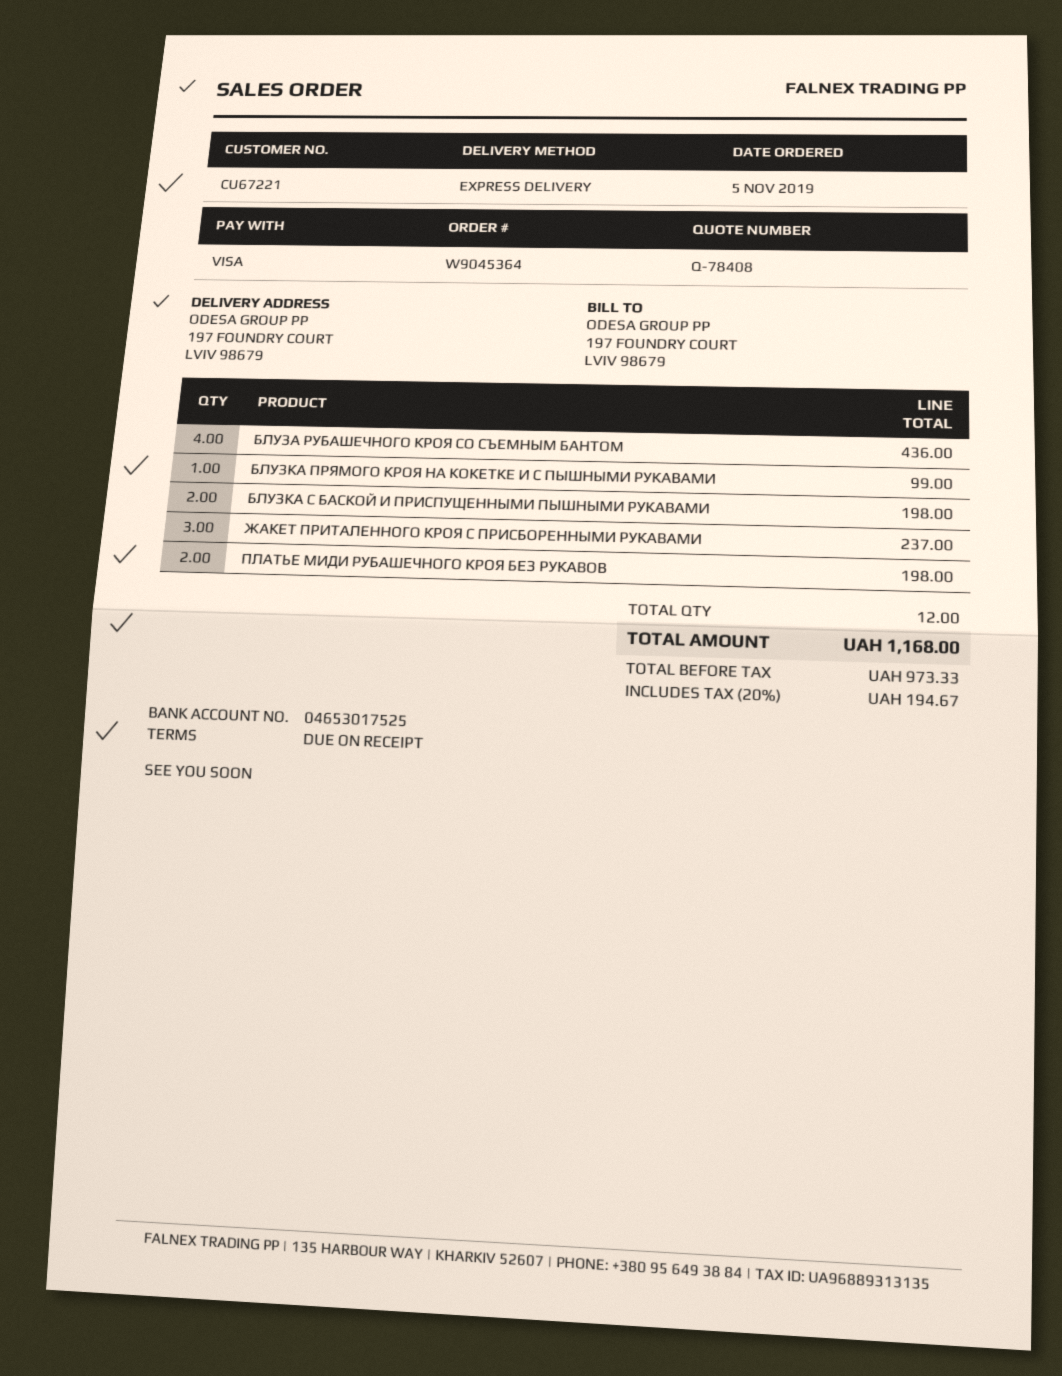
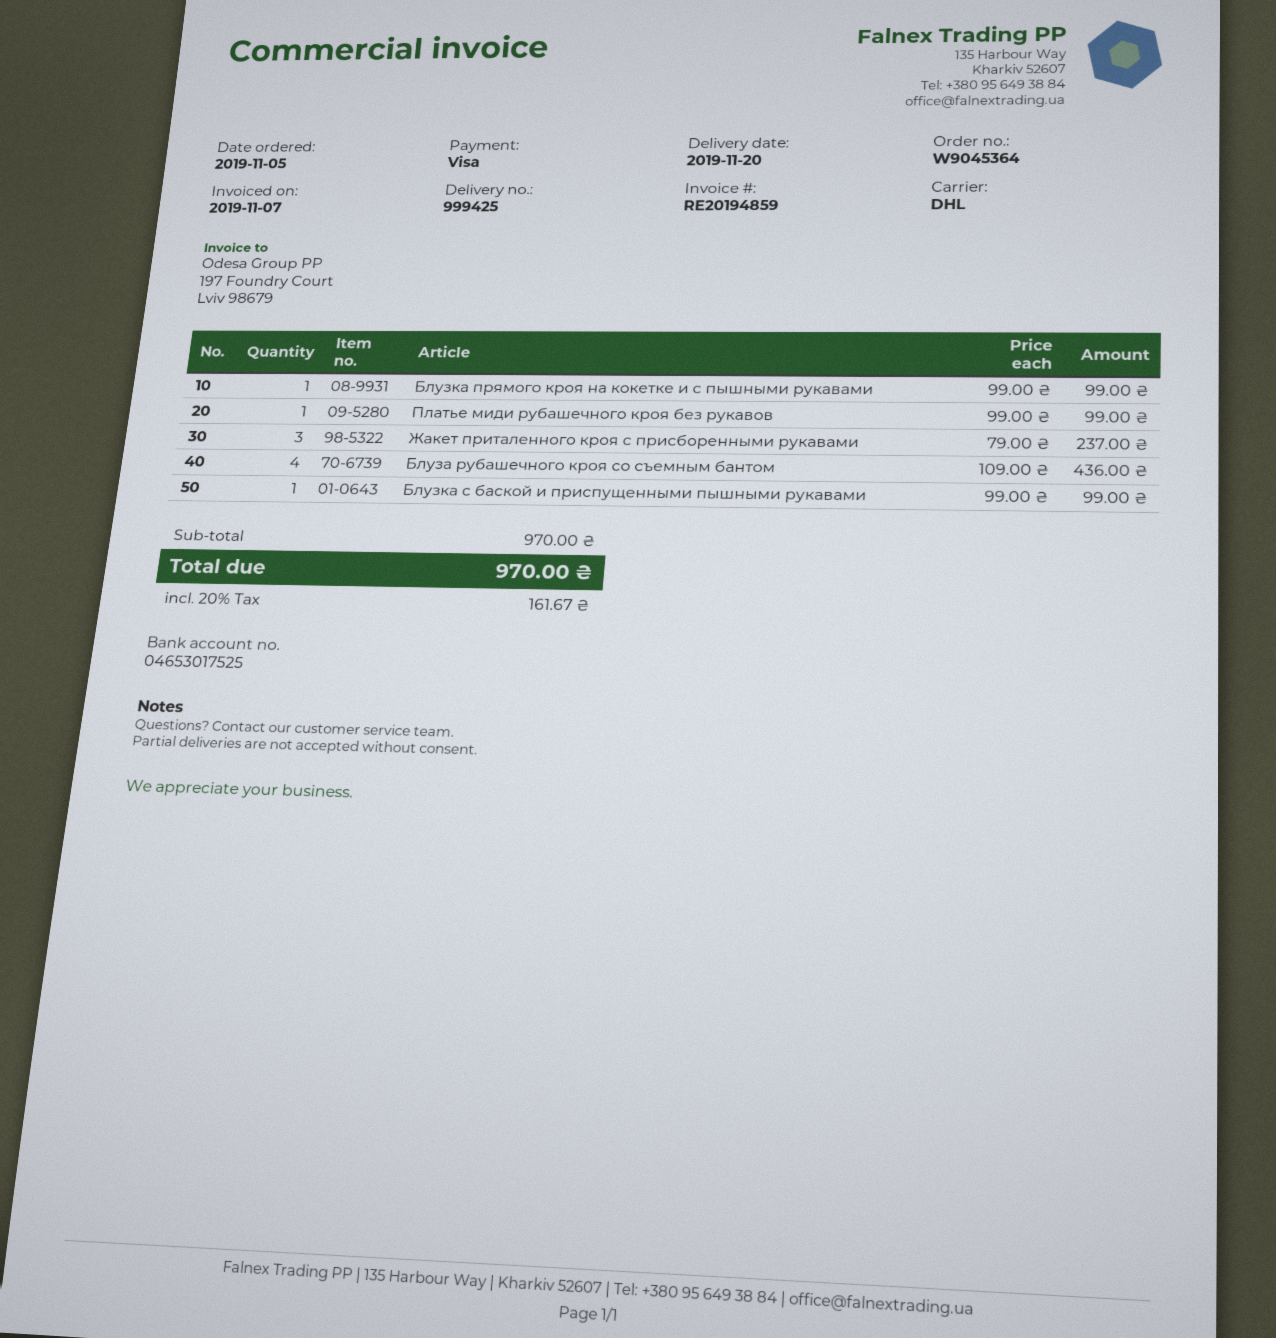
shipping method: express -> DHL
БЛУЗКА С БАСКОЙ И ПРИСПУЩЕННЫМИ ПЫШНЫМИ РУКАВАМИ: 2 for 198.00 -> 1 for 99.00
ПЛАТЬЕ МИДИ РУБАШЕЧНОГО КРОЯ БЕЗ РУКАВОВ: 2 for 198.00 -> 1 for 99.00
tax: 20% = 194.67 -> 20% = 161.67
total: 1168.00 -> 970.00

